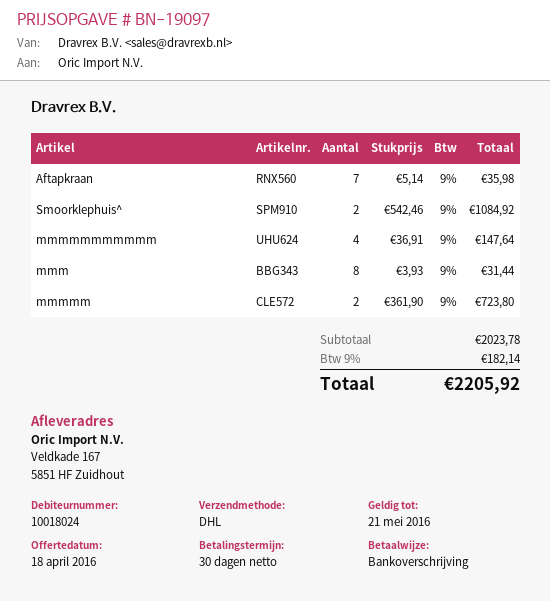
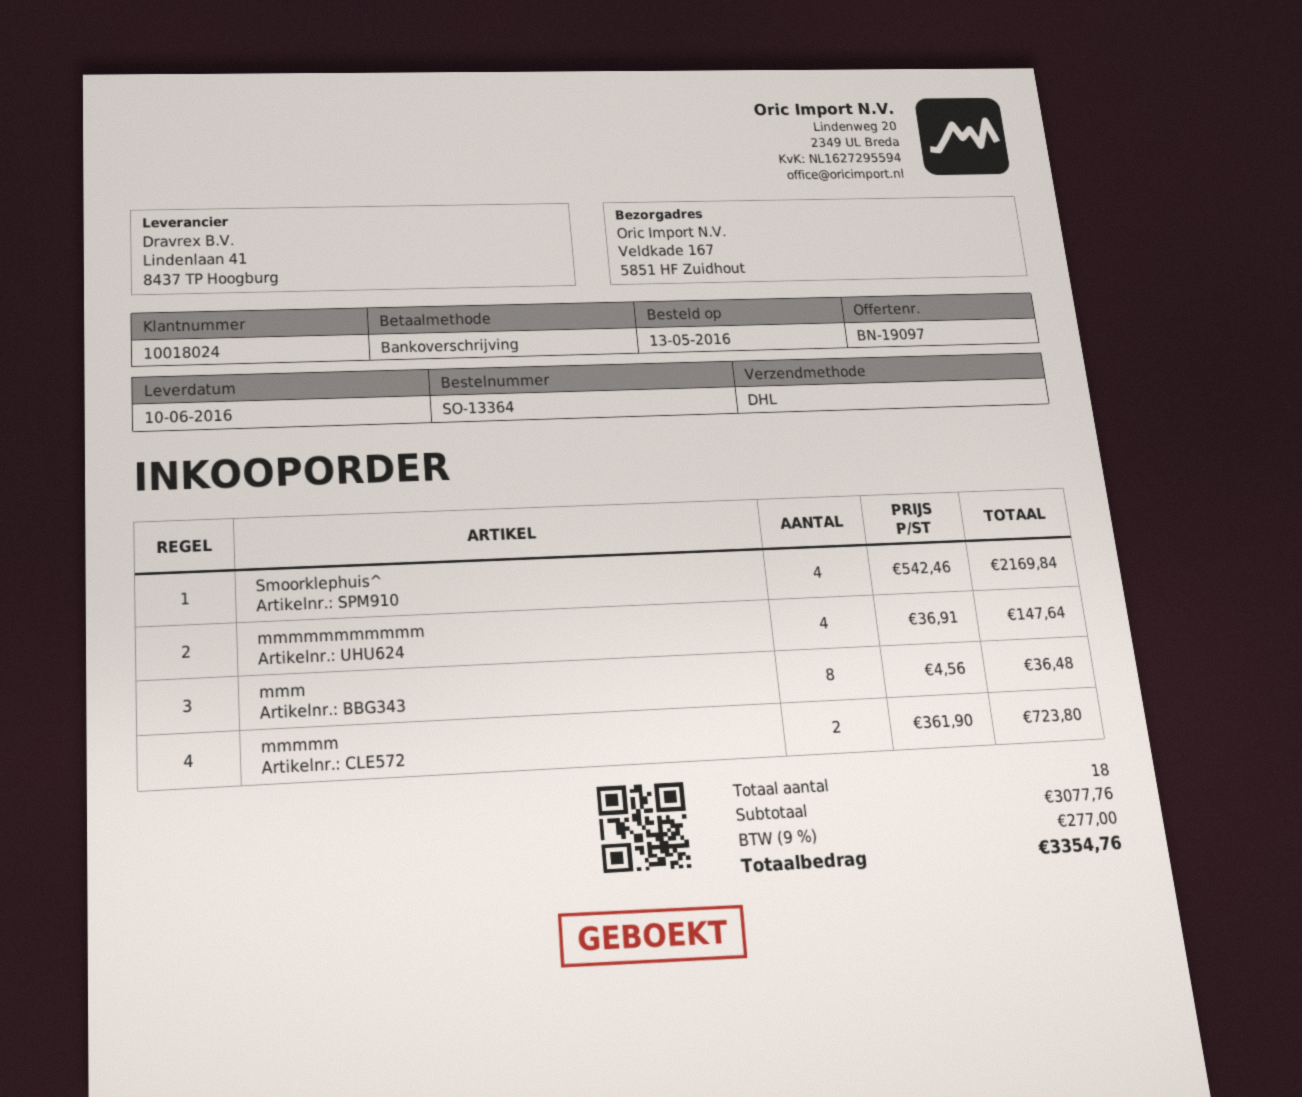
Aftapkraan: 7 x 5.14 = 35.98 -> none
Smoorklephuis^: 2 x 542.46 = 1084.92 -> 4 x 542.46 = 2169.84
mmm: 8 x 3.93 = 31.44 -> 8 x 4.56 = 36.48
subtotal: 2023.78 -> 3077.76
tax: 9% = 182.14 -> 9% = 277.00
total: 2205.92 -> 3354.76

